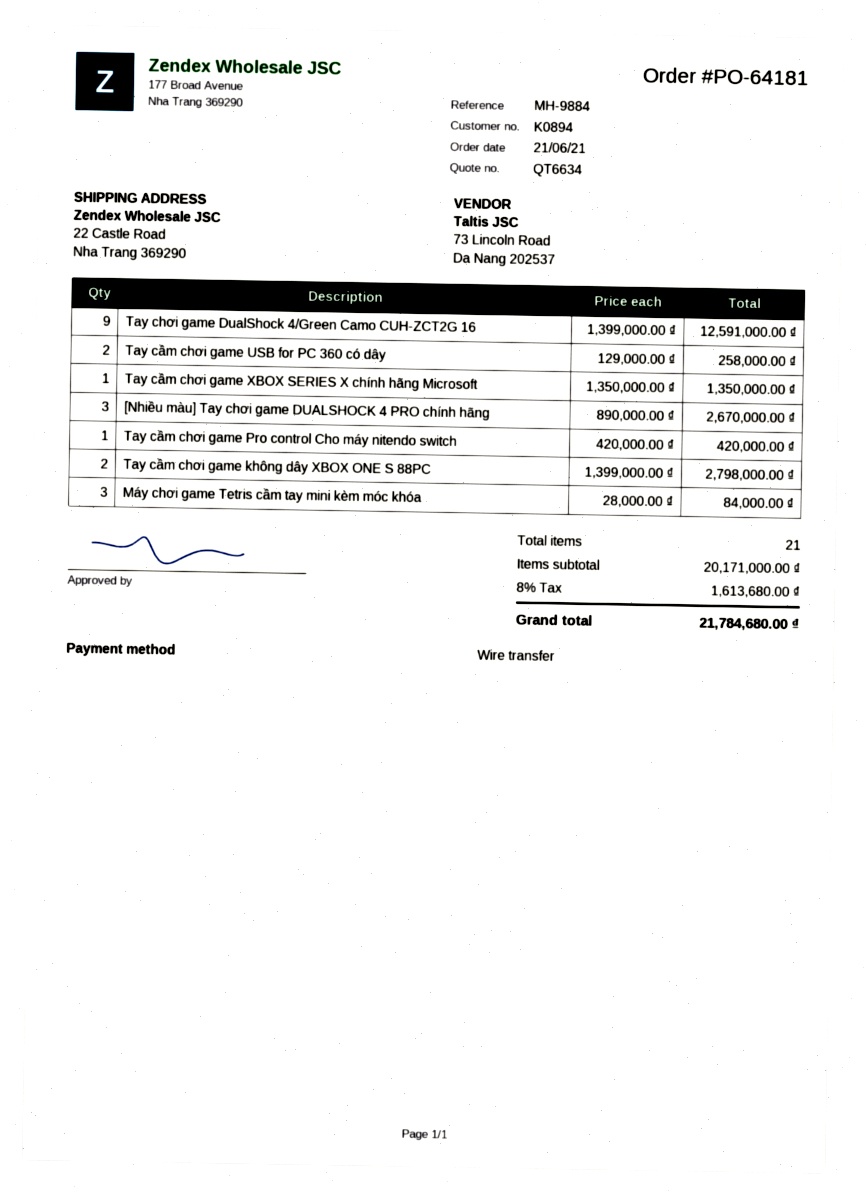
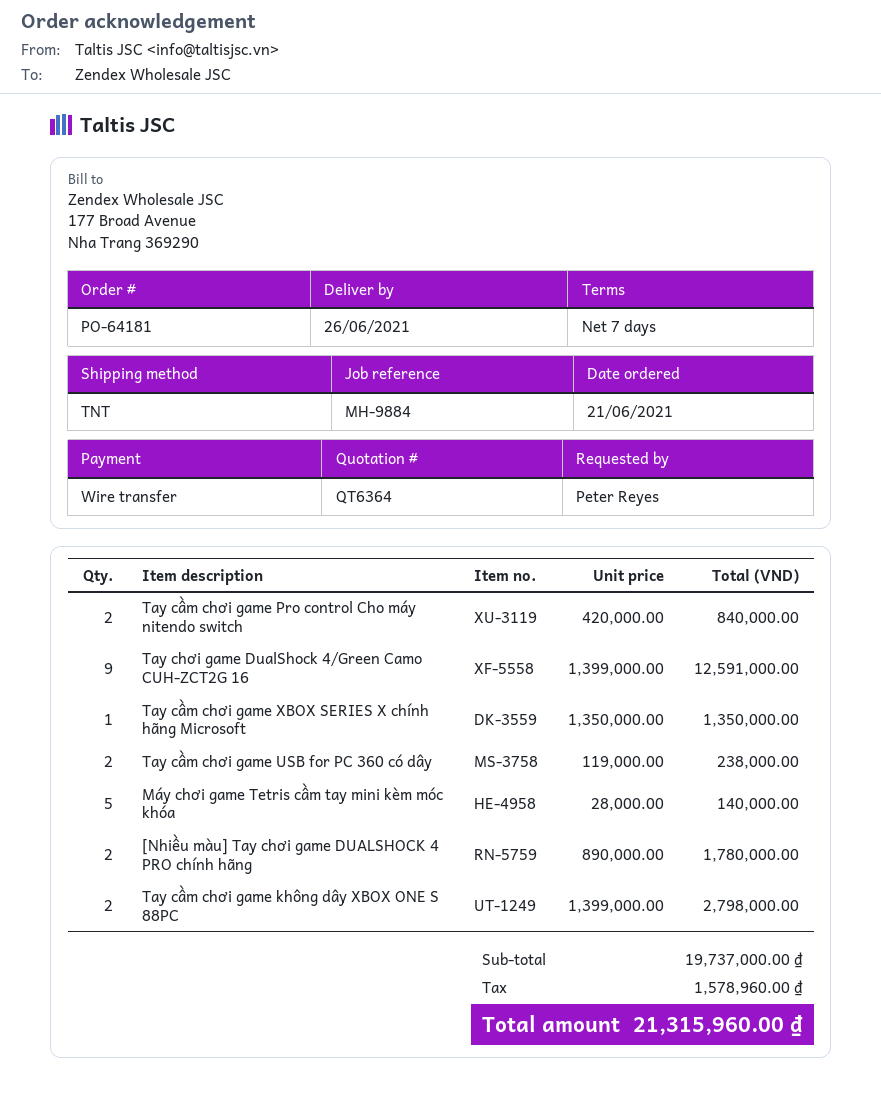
quote number: QT6634 -> QT6364
Tay cầm chơi game USB for PC 360 có dây: 2 x 129000.00 = 258000.00 -> 2 x 119000.00 = 238000.00
[Nhiều màu] Tay chơi game DUALSHOCK 4 PRO chính hãng: 3 x 890000.00 = 2670000.00 -> 2 x 890000.00 = 1780000.00
Tay cầm chơi game Pro control Cho máy nitendo switch: 1 x 420000.00 = 420000.00 -> 2 x 420000.00 = 840000.00
Máy chơi game Tetris cầm tay mini kèm móc khóa: 3 x 28000.00 = 84000.00 -> 5 x 28000.00 = 140000.00
subtotal: 20171000.00 -> 19737000.00
tax: 1613680.00 -> 1578960.00
total: 21784680.00 -> 21315960.00

